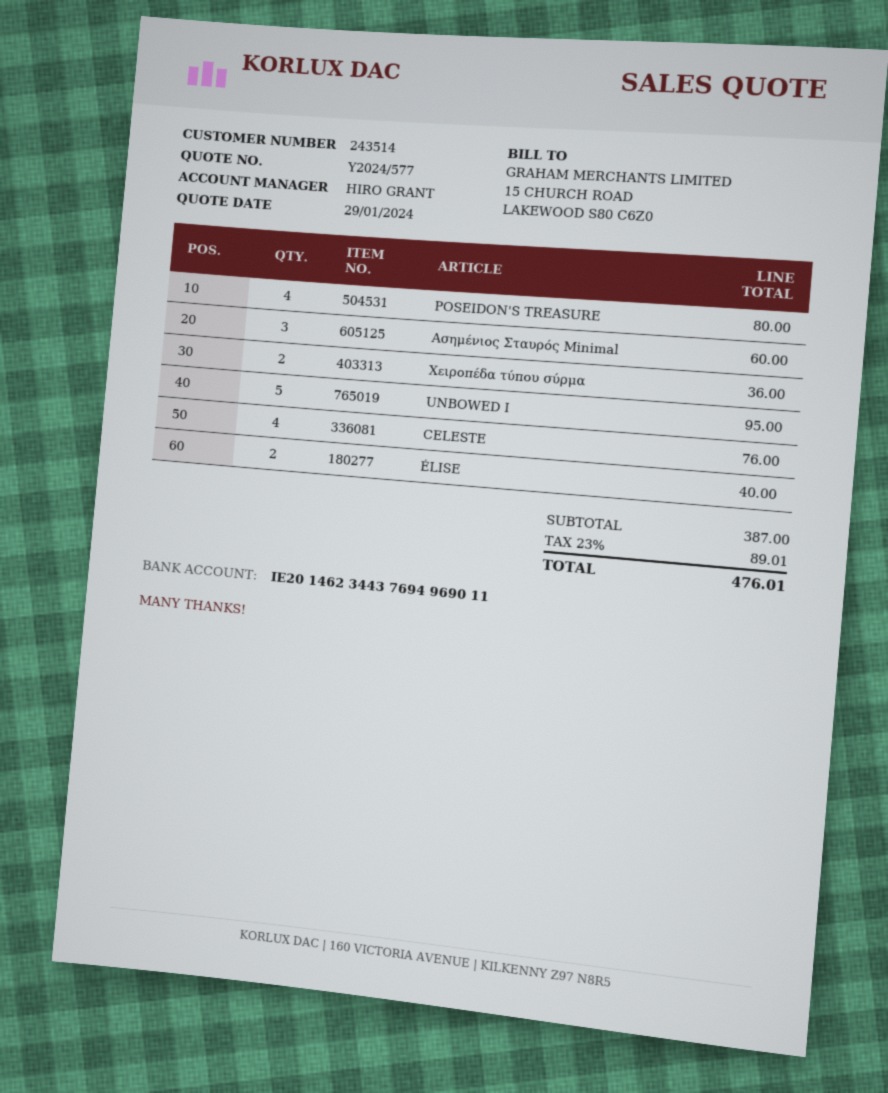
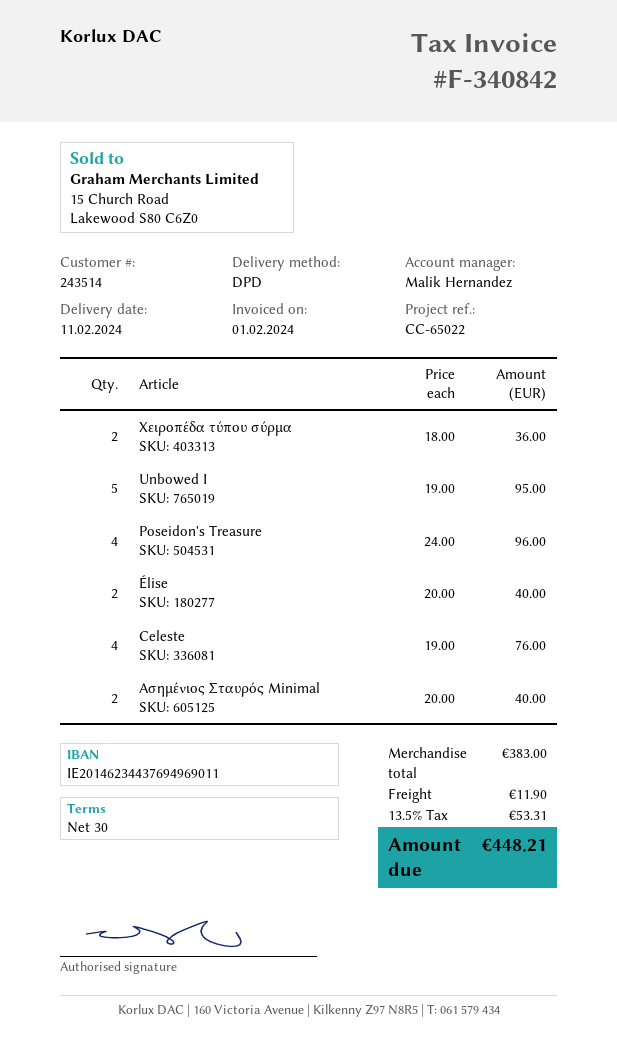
sales rep: HIRO GRANT -> Malik Hernandez
POSEIDON'S TREASURE: 4 for 80.00 -> 4 for 96.00
Ασημένιος Σταυρός Minimal: 3 for 60.00 -> 2 for 40.00
subtotal: 387.00 -> 383.00
shipping: none -> 11.90
tax: 23% = 89.01 -> 13.5% = 53.31
total: 476.01 -> 448.21

